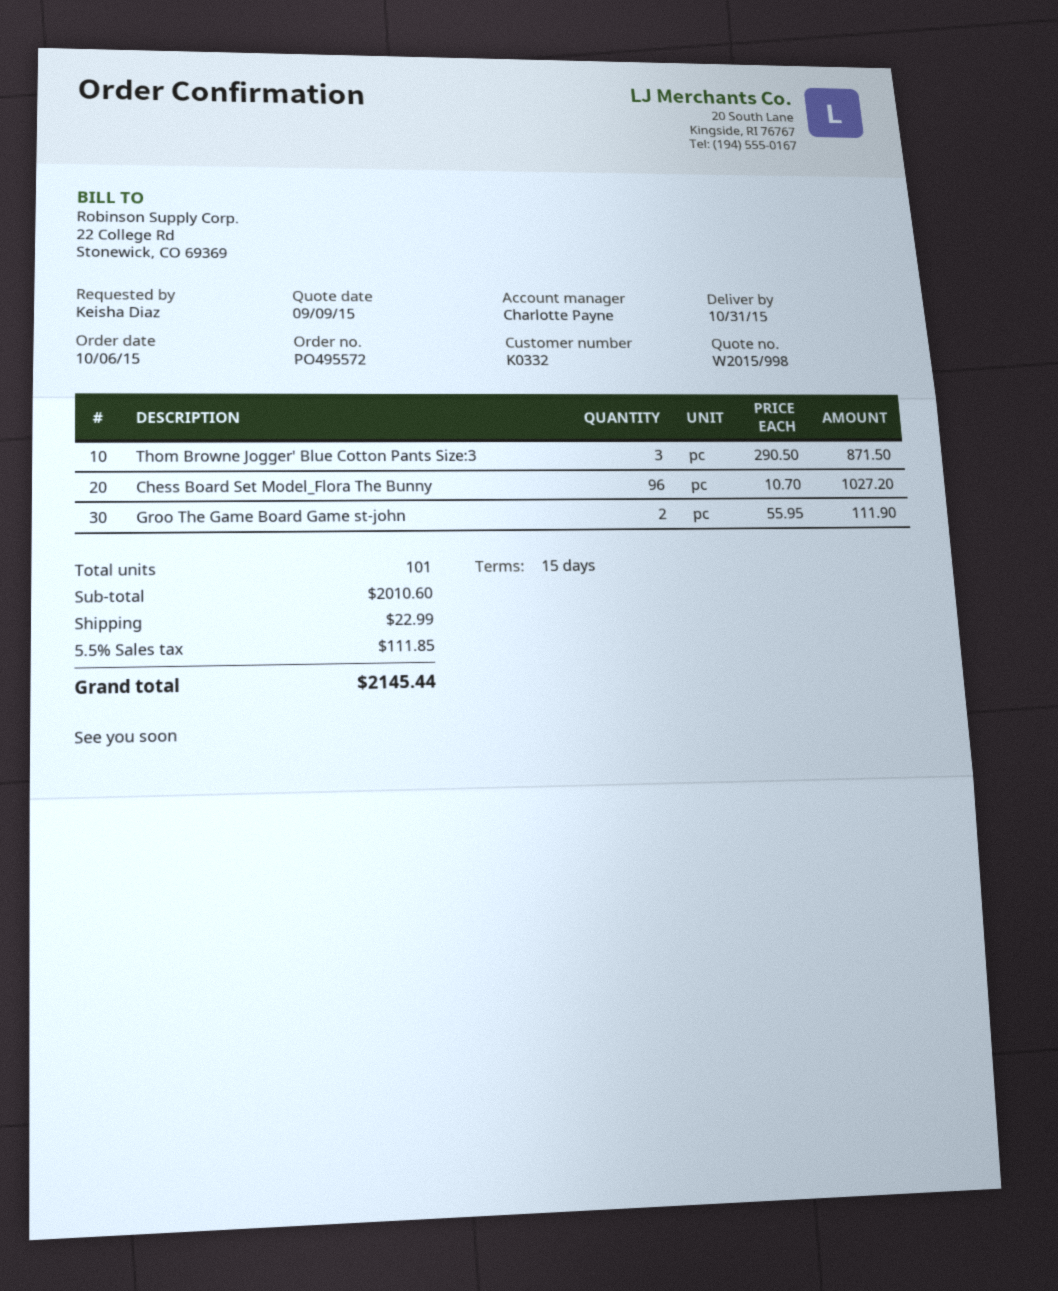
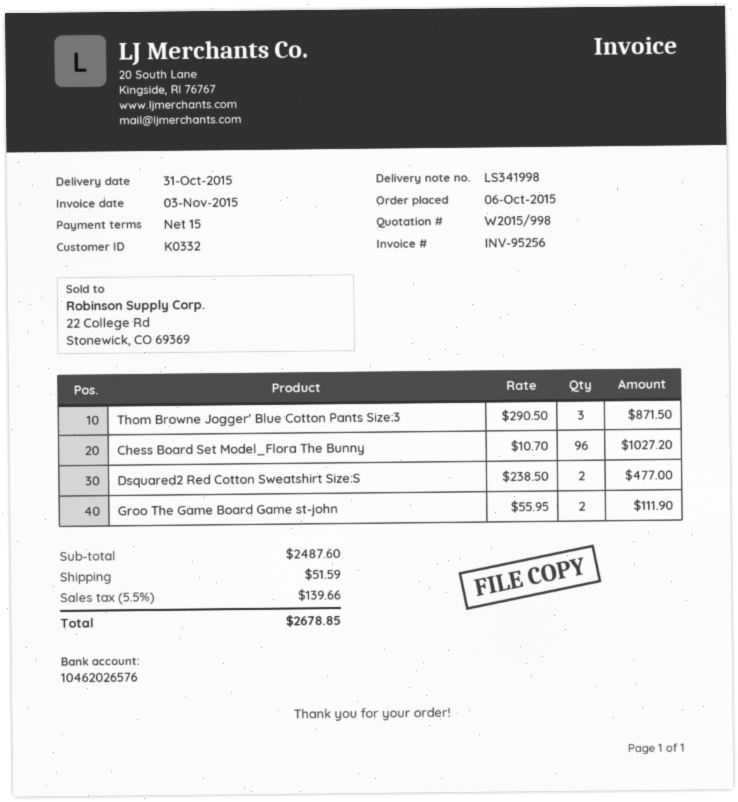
Dsquared2 Red Cotton Sweatshirt Size:S: none -> 2 x 238.50 = 477.00
subtotal: 2010.60 -> 2487.60
shipping: 22.99 -> 51.59
tax: 5.5% = 111.85 -> 5.5% = 139.66
total: 2145.44 -> 2678.85

